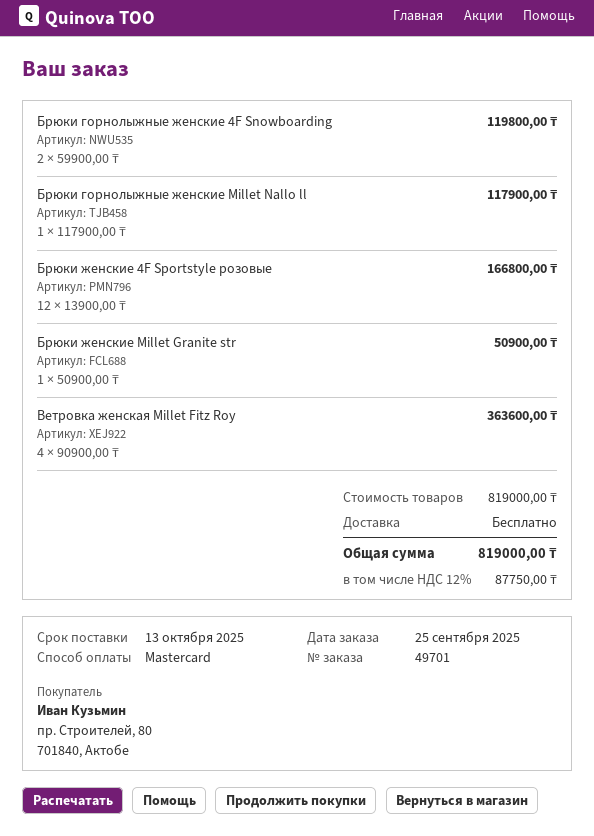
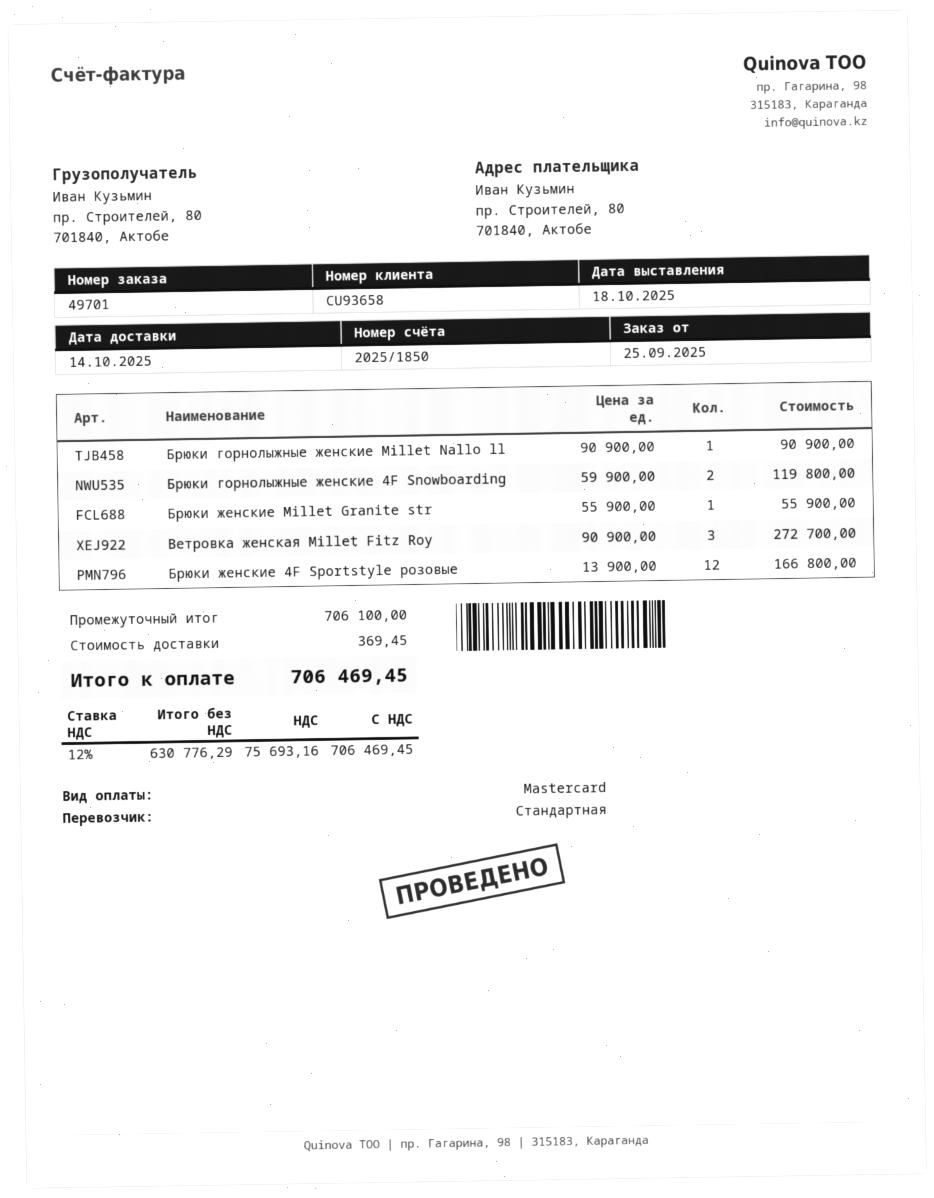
delivery date: 2025-10-13 -> 2025-10-14
Брюки горнолыжные женские Millet Nallo ll: 1 x 117900.00 = 117900.00 -> 1 x 90900.00 = 90900.00
Брюки женские Millet Granite str: 1 x 50900.00 = 50900.00 -> 1 x 55900.00 = 55900.00
Ветровка женская Millet Fitz Roy: 4 x 90900.00 = 363600.00 -> 3 x 90900.00 = 272700.00
subtotal: 819000.00 -> 706100.00
shipping: 0.00 -> 369.45
tax: 12% = 87750.00 -> 12% = 75693.16
total: 819000.00 -> 706469.45

